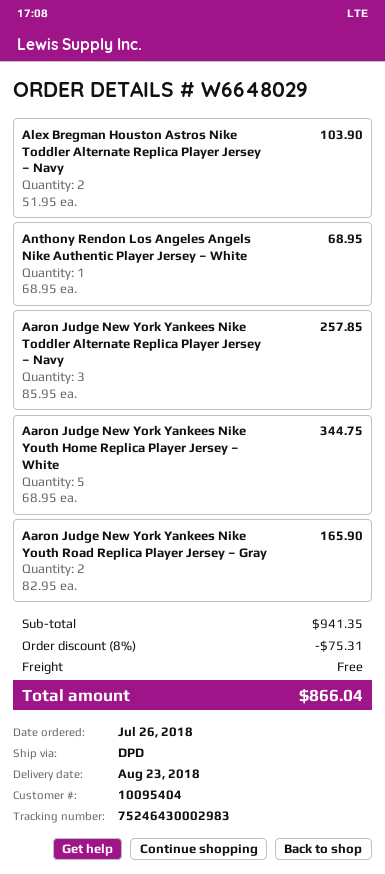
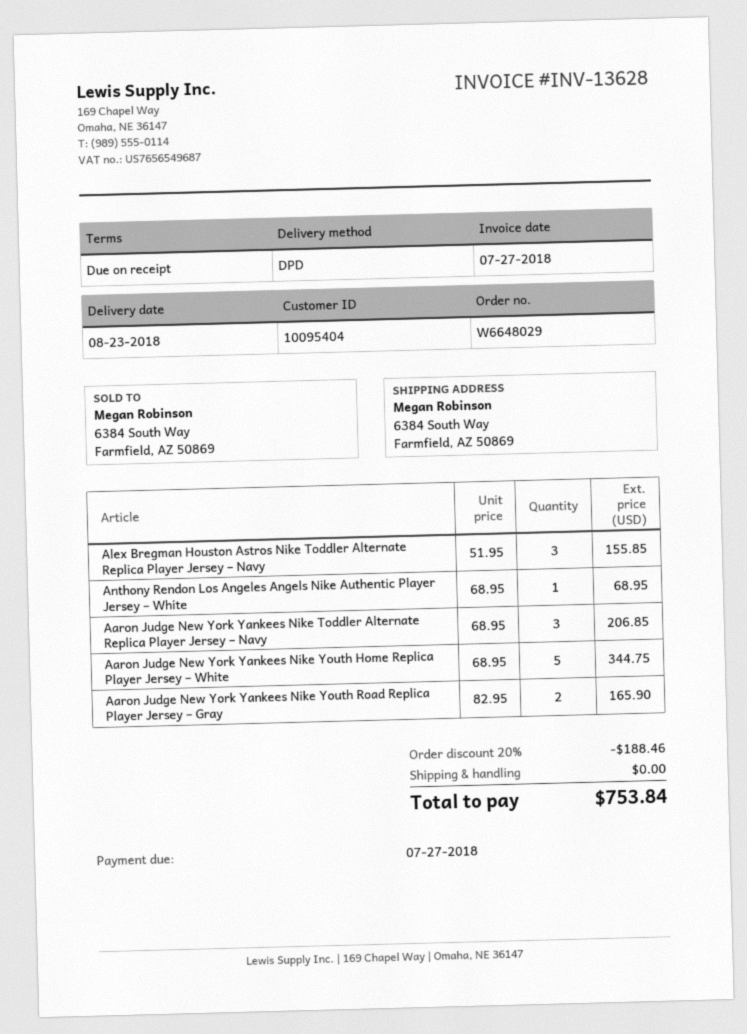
Alex Bregman Houston Astros Nike Toddler Alternate Replica Player Jersey – Navy: 2 x 51.95 = 103.90 -> 3 x 51.95 = 155.85
Aaron Judge New York Yankees Nike Toddler Alternate Replica Player Jersey – Navy: 3 x 85.95 = 257.85 -> 3 x 68.95 = 206.85
discount: 8% = 75.31 -> 20% = 188.46
total: 866.04 -> 753.84

